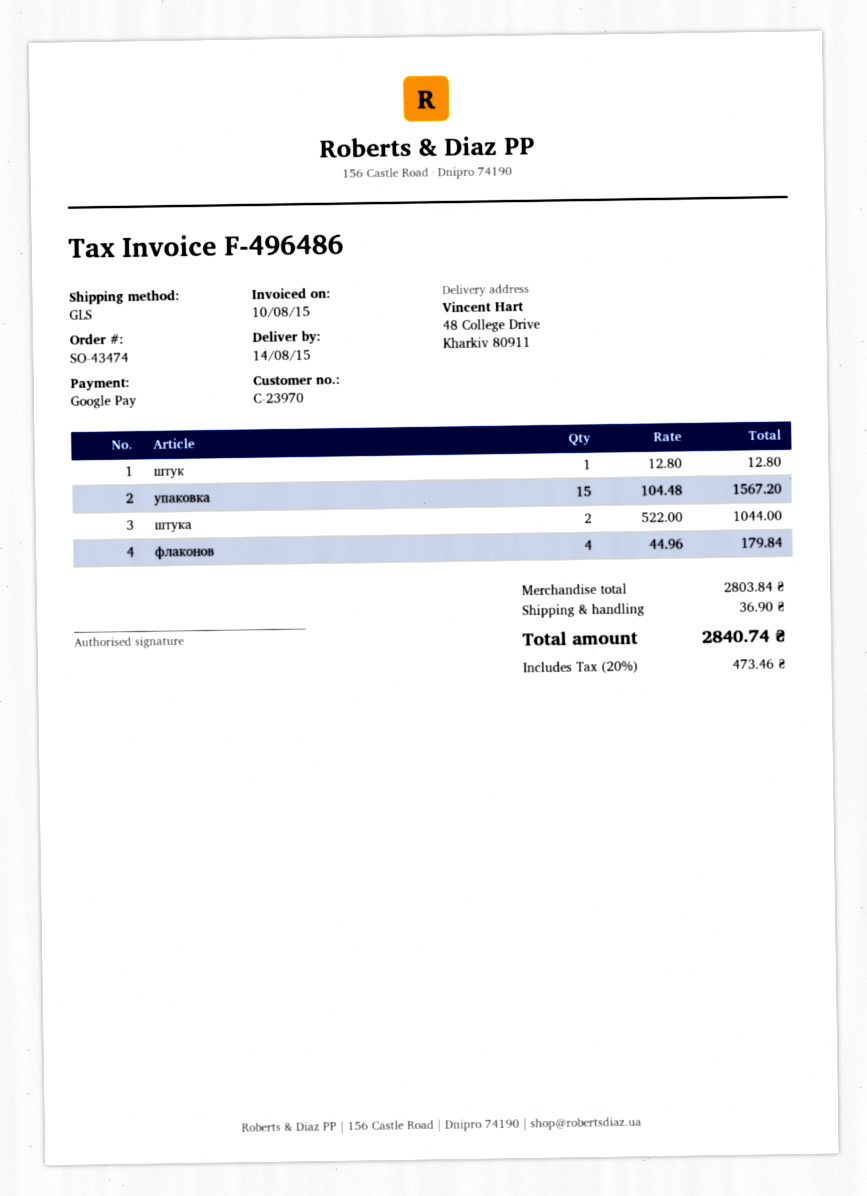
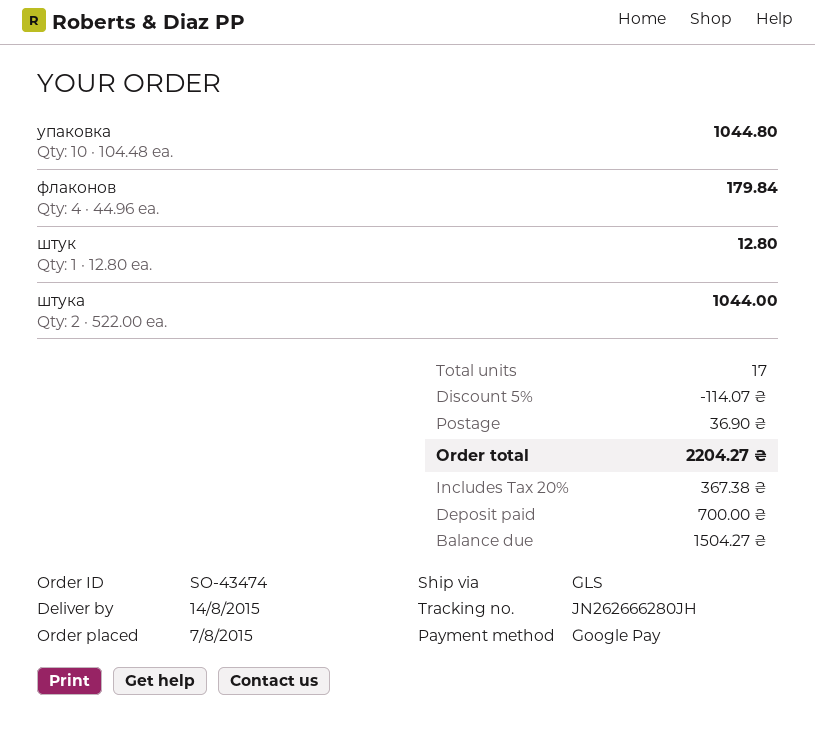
упаковка: 15 x 104.48 = 1567.20 -> 10 x 104.48 = 1044.80
discount: none -> 5% = 114.07
tax: 20% = 473.46 -> 20% = 367.38
total: 2840.74 -> 2204.27

